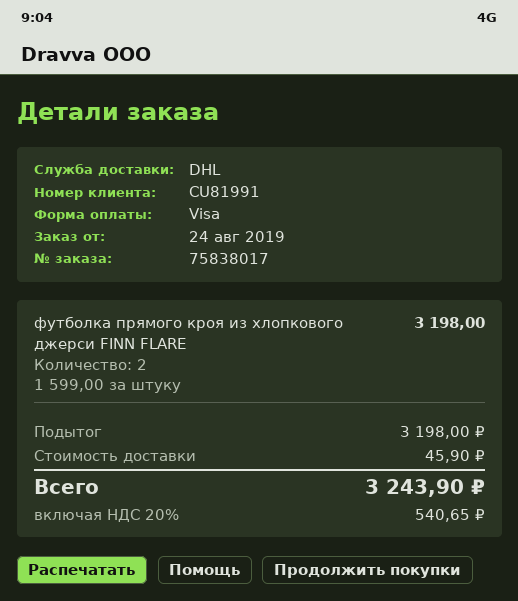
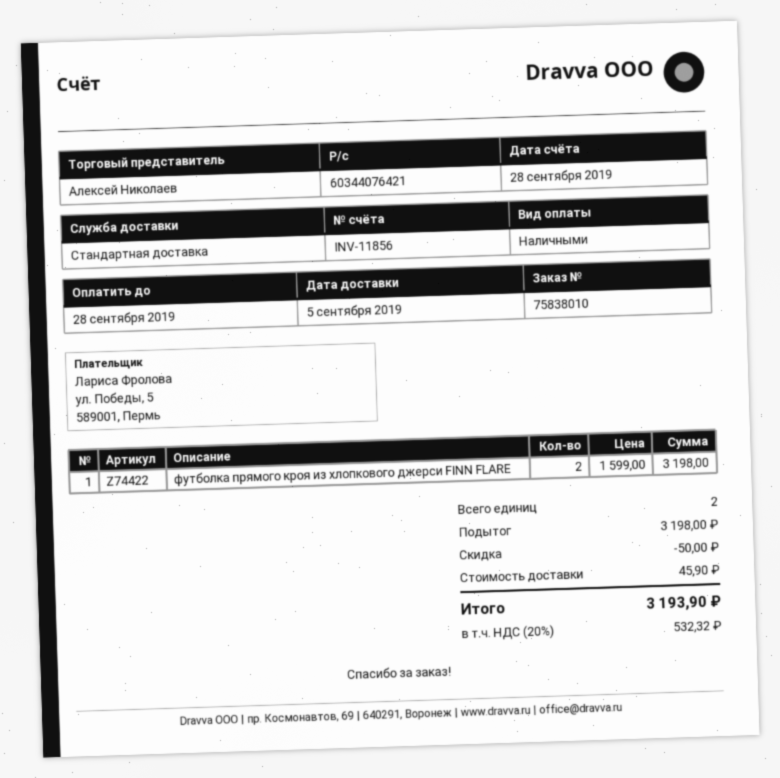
order number: 75838017 -> 75838010
payment method: Visa -> cash
shipping method: DHL -> standard
discount: none -> 50.00
tax: 20% = 540.65 -> 20% = 532.32
total: 3243.90 -> 3193.90

